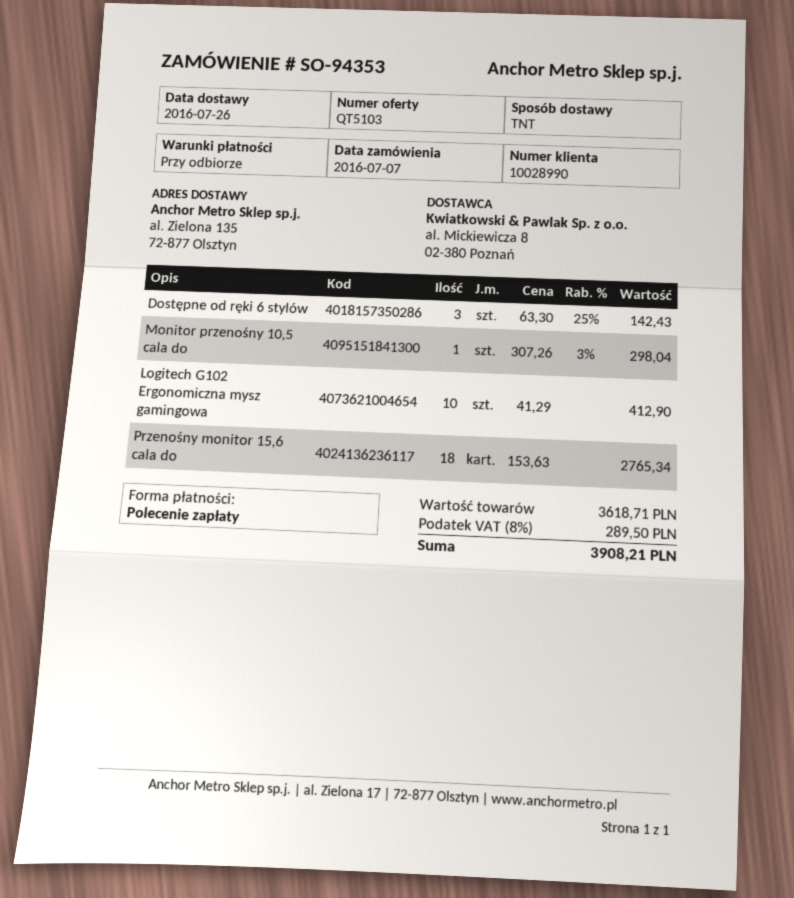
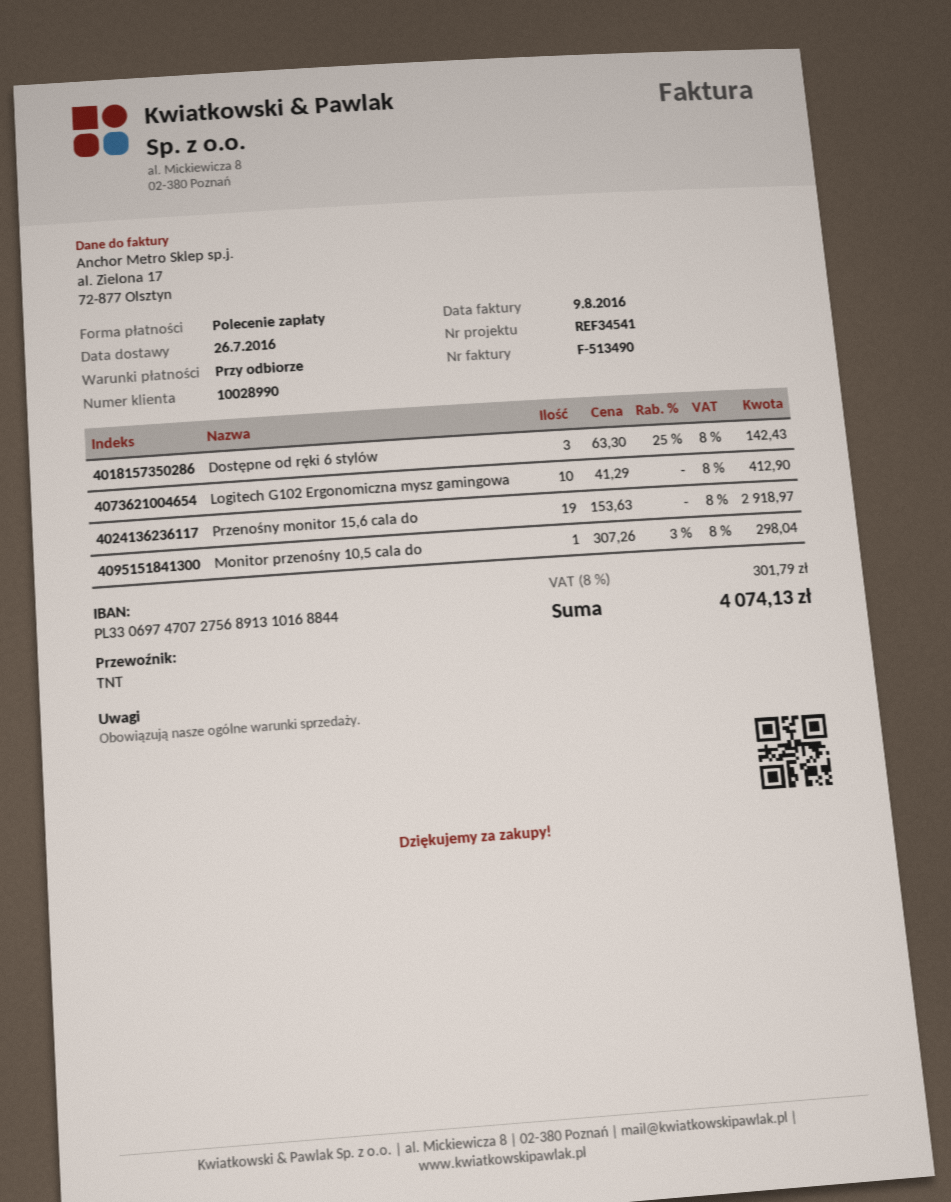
Przenośny monitor 15,6 cala do: 18 x 153.63 = 2765.34 -> 19 x 153.63 = 2918.97
tax: 8% = 289.50 -> 8% = 301.79
total: 3908.21 -> 4074.13

